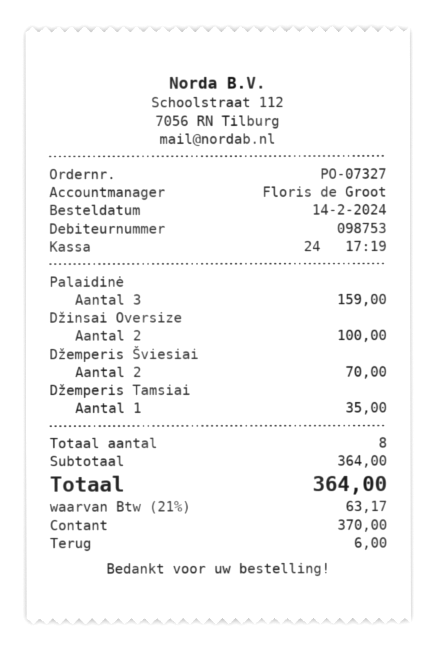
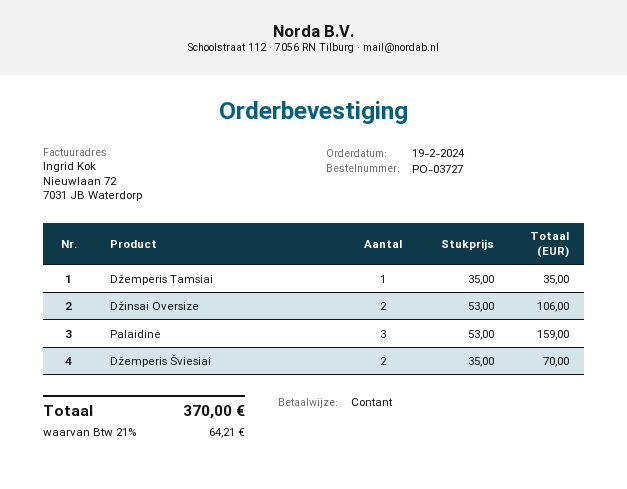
order number: PO-07327 -> PO-03727
order date: 2024-02-14 -> 2024-02-19
Džinsai Oversize: 2 for 100.00 -> 2 for 106.00
tax: 21% = 63.17 -> 21% = 64.21
total: 364.00 -> 370.00

